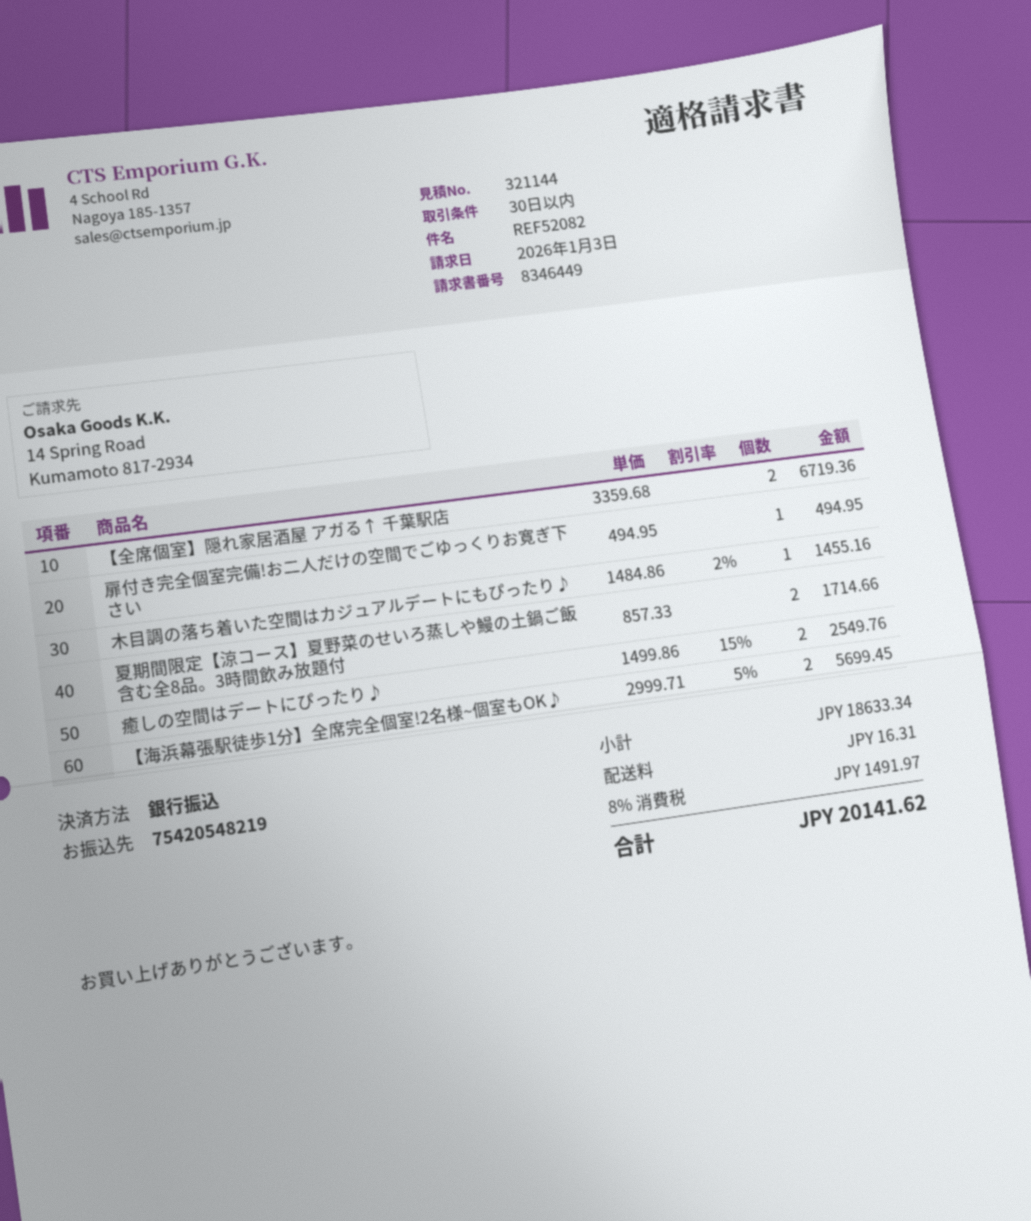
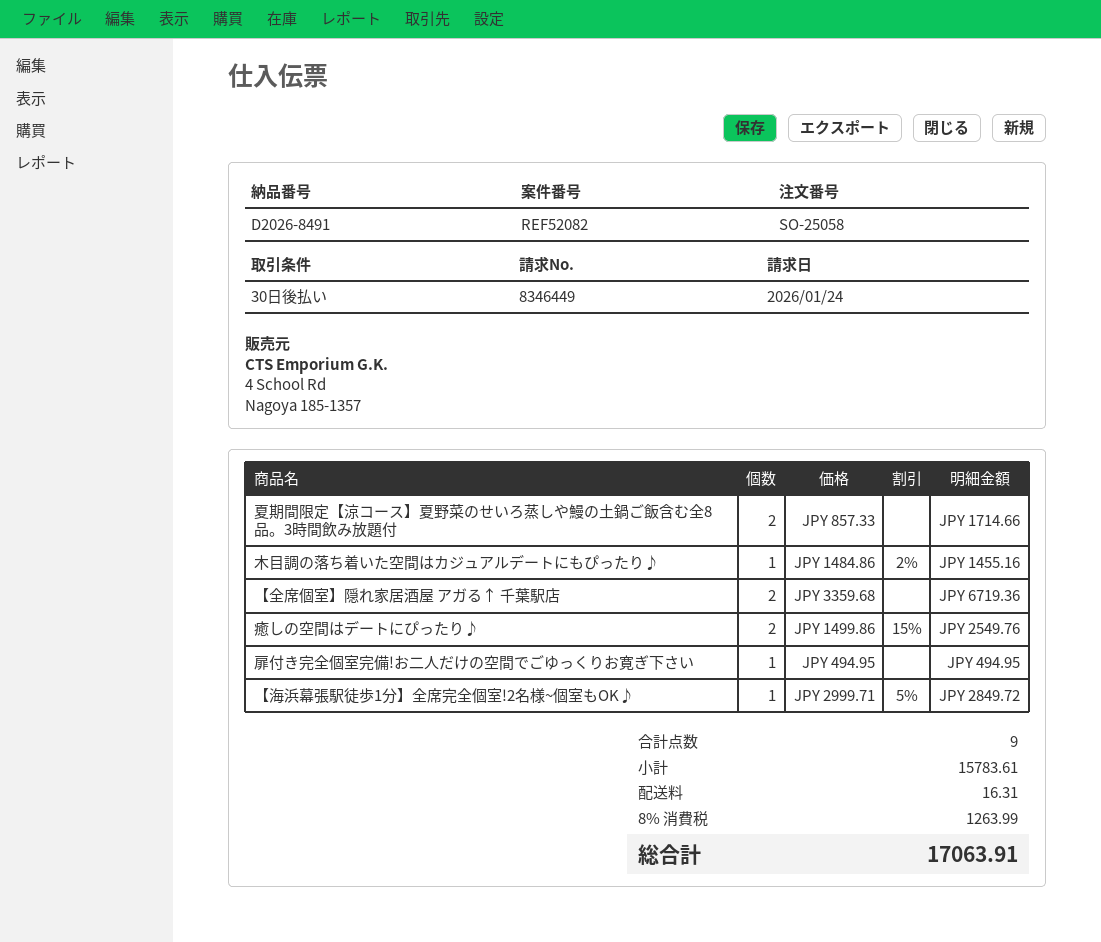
invoice date: 2026-01-03 -> 2026-01-24
【海浜幕張駅徒歩1分】全席完全個室!2名様~個室もOK♪: 2 x 2999.71 - 5% = 5699.45 -> 1 x 2999.71 - 5% = 2849.72
subtotal: 18633.34 -> 15783.61
tax: 8% = 1491.97 -> 8% = 1263.99
total: 20141.62 -> 17063.91

